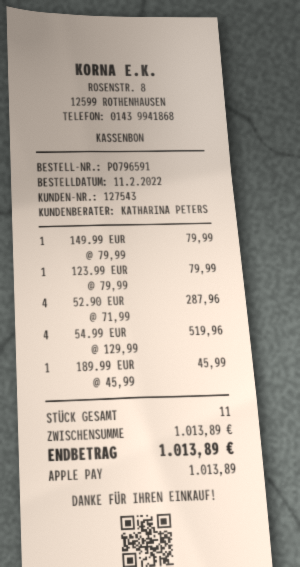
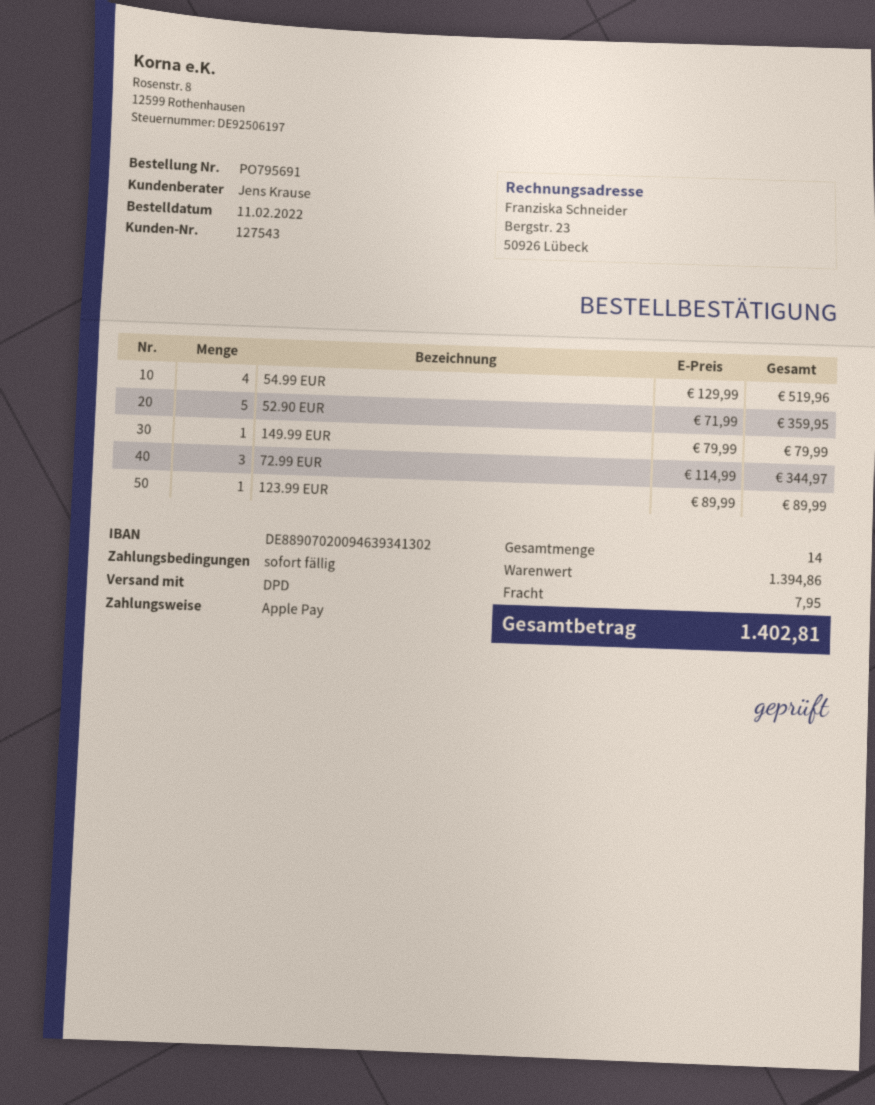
order number: PO796591 -> PO795691
sales rep: KATHARINA PETERS -> Jens Krause
123.99 EUR: 1 x 79.99 = 79.99 -> 1 x 89.99 = 89.99
52.90 EUR: 4 x 71.99 = 287.96 -> 5 x 71.99 = 359.95
189.99 EUR: 1 x 45.99 = 45.99 -> none
72.99 EUR: none -> 3 x 114.99 = 344.97
total quantity: 11 -> 14
subtotal: 1013.89 -> 1394.86
shipping: none -> 7.95
total: 1013.89 -> 1402.81

